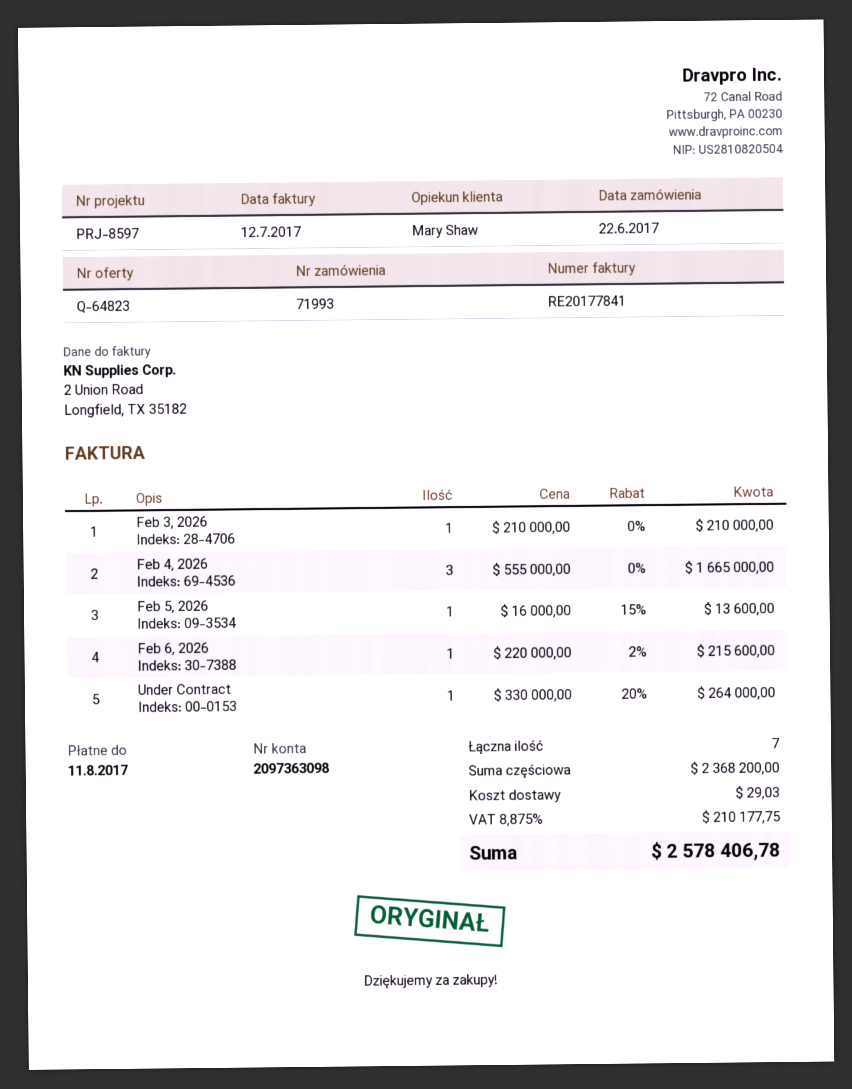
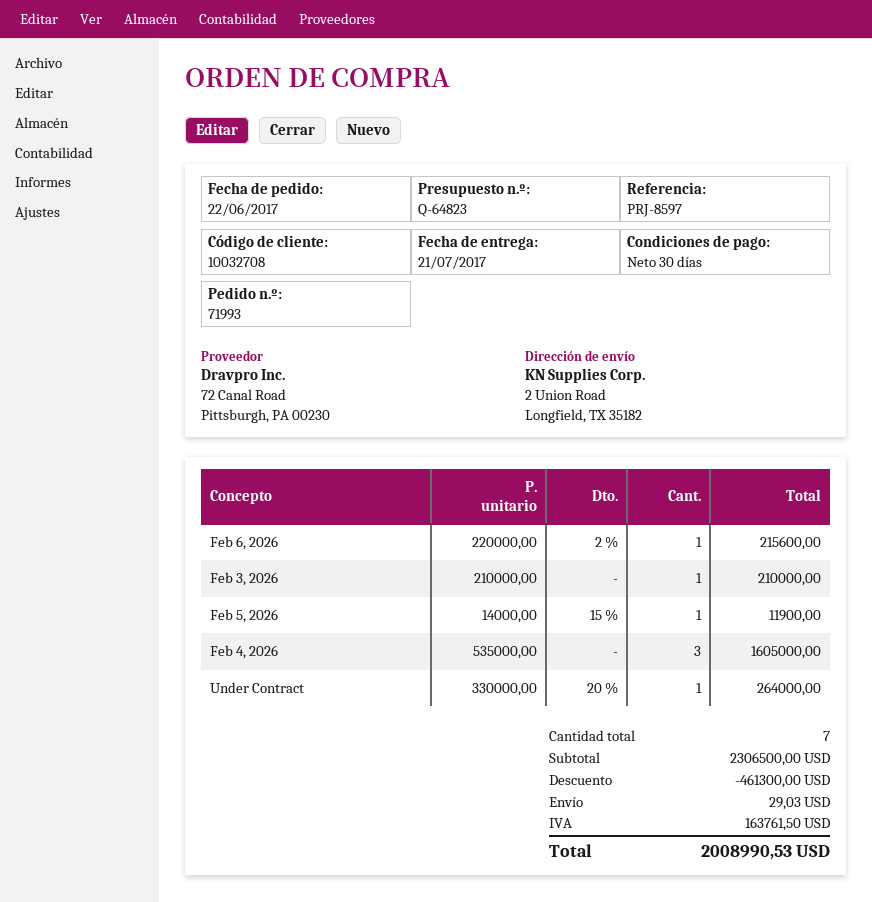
Feb 4, 2026: 3 x 555000.00 = 1665000.00 -> 3 x 535000.00 = 1605000.00
Feb 5, 2026: 1 x 16000.00 - 15% = 13600.00 -> 1 x 14000.00 - 15% = 11900.00
subtotal: 2368200.00 -> 2306500.00
discount: none -> 461300.00
tax: 210177.75 -> 163761.50
total: 2578406.78 -> 2008990.53

